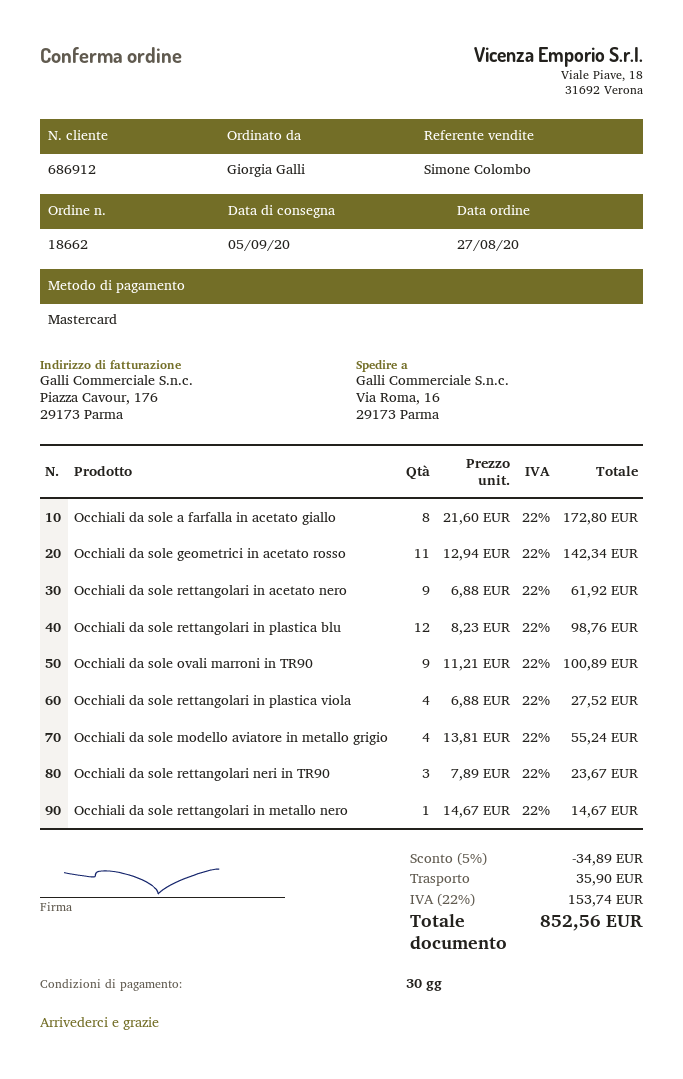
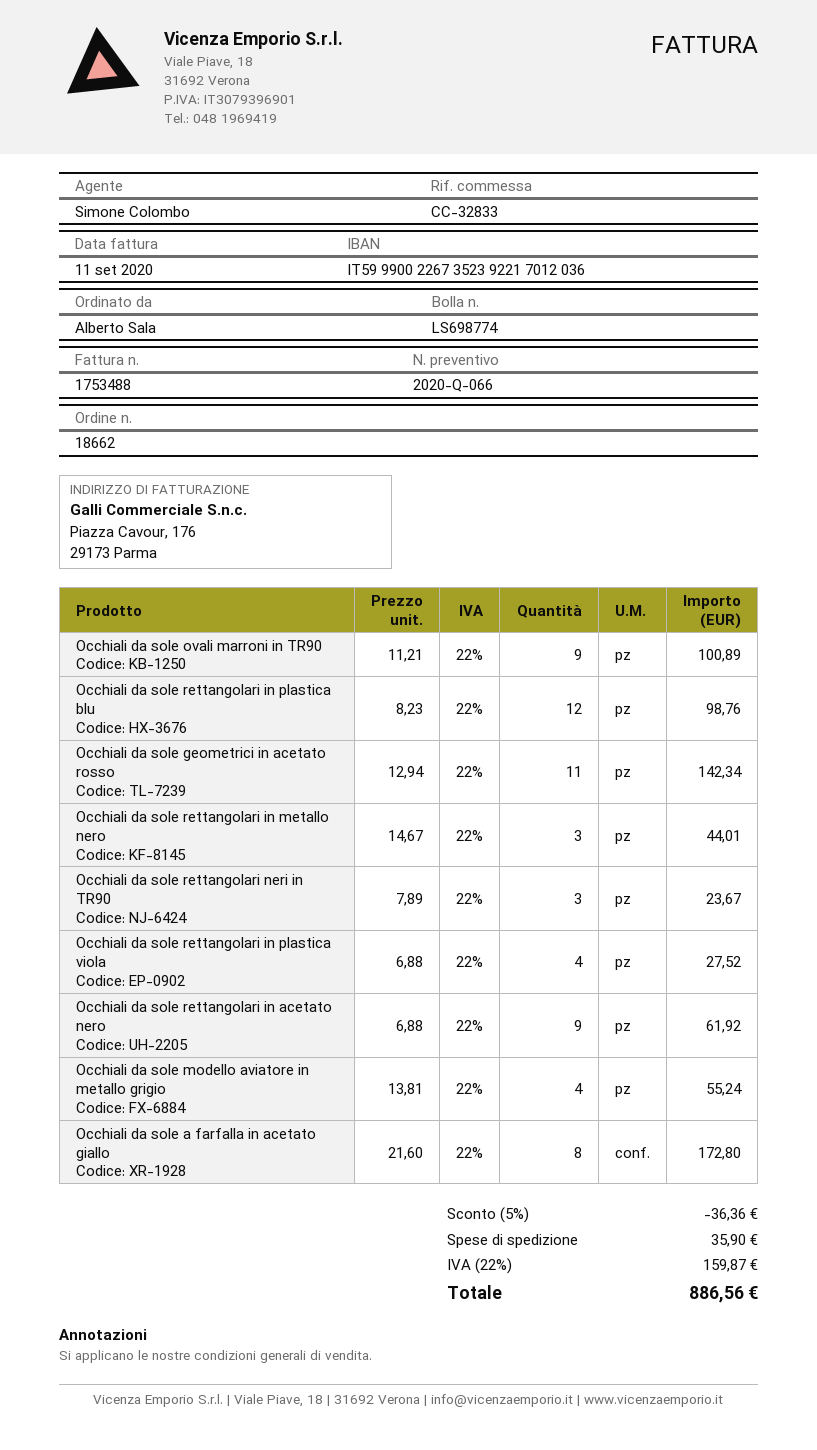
ordered by: Giorgia Galli -> Alberto Sala
Occhiali da sole rettangolari in metallo nero: 1 x 14.67 = 14.67 -> 3 x 14.67 = 44.01
discount: 5% = 34.89 -> 5% = 36.36
tax: 22% = 153.74 -> 22% = 159.87
total: 852.56 -> 886.56

